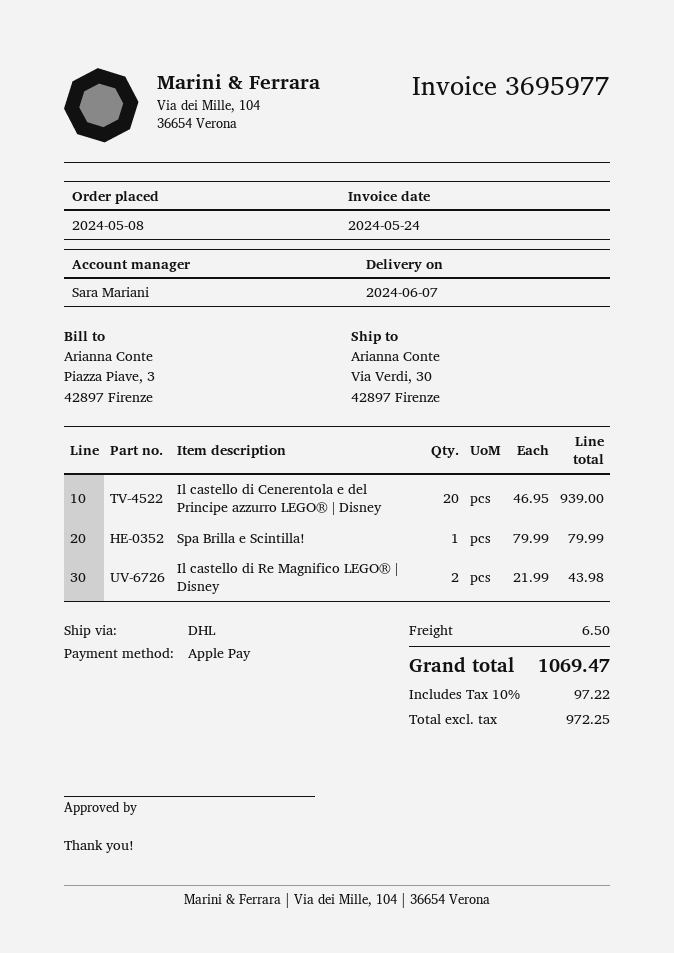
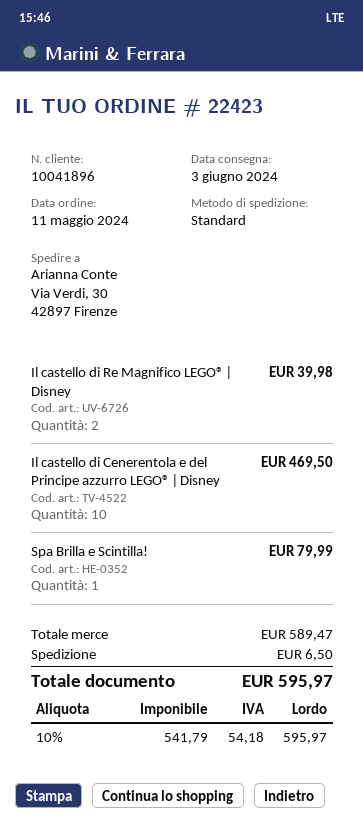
order date: 2024-05-08 -> 2024-05-11
delivery date: 2024-06-07 -> 2024-06-03
shipping method: DHL -> standard
Il castello di Cenerentola e del Principe azzurro LEGO® ǀ Disney: 20 for 939.00 -> 10 for 469.50
Il castello di Re Magnifico LEGO® ǀ Disney: 2 for 43.98 -> 2 for 39.98
net: 972.25 -> 541.79
tax: 10% = 97.22 -> 10% = 54.18
total: 1069.47 -> 595.97

